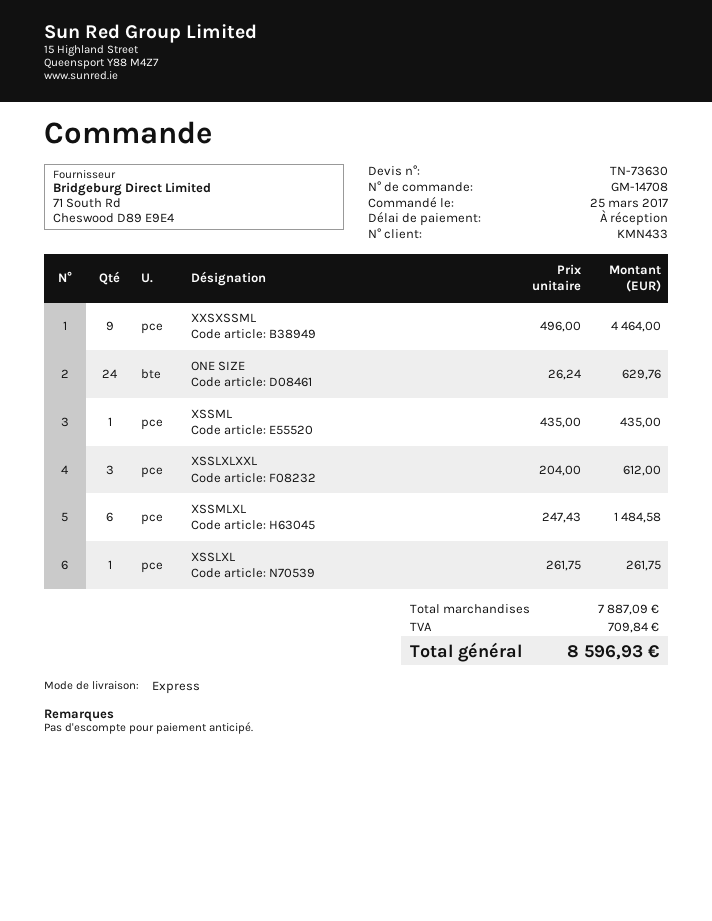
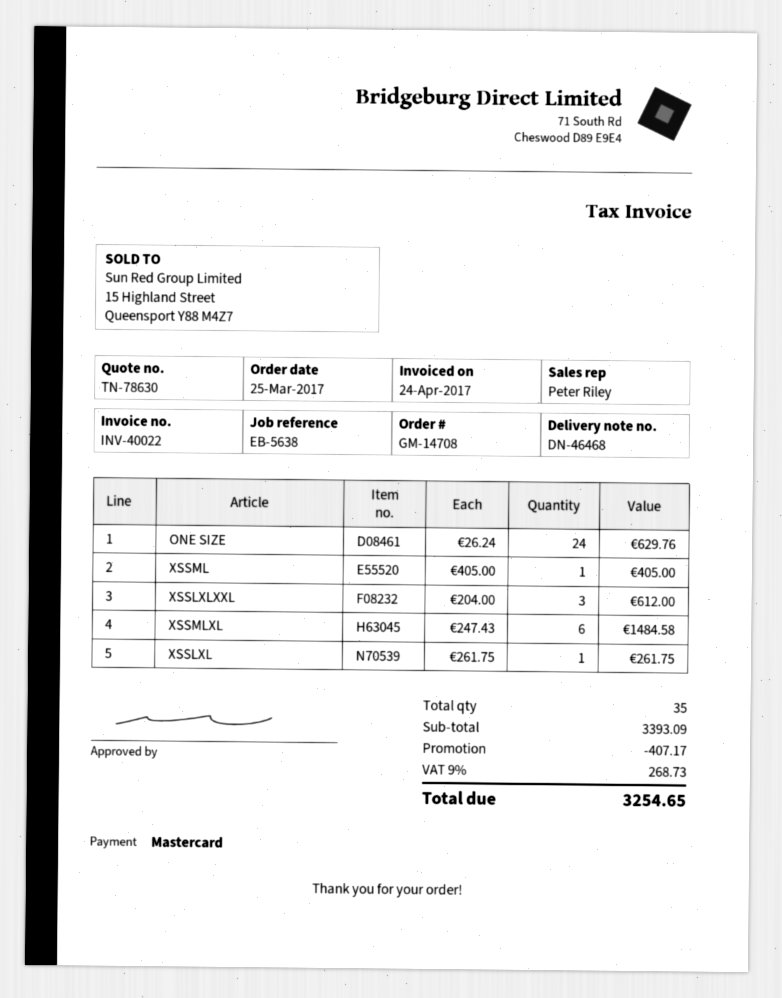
quote number: TN-73630 -> TN-78630
XXSXSSML: 9 x 496.00 = 4464.00 -> none
XSSML: 1 x 435.00 = 435.00 -> 1 x 405.00 = 405.00
subtotal: 7887.09 -> 3393.09
discount: none -> 407.17
tax: 709.84 -> 268.73
total: 8596.93 -> 3254.65

